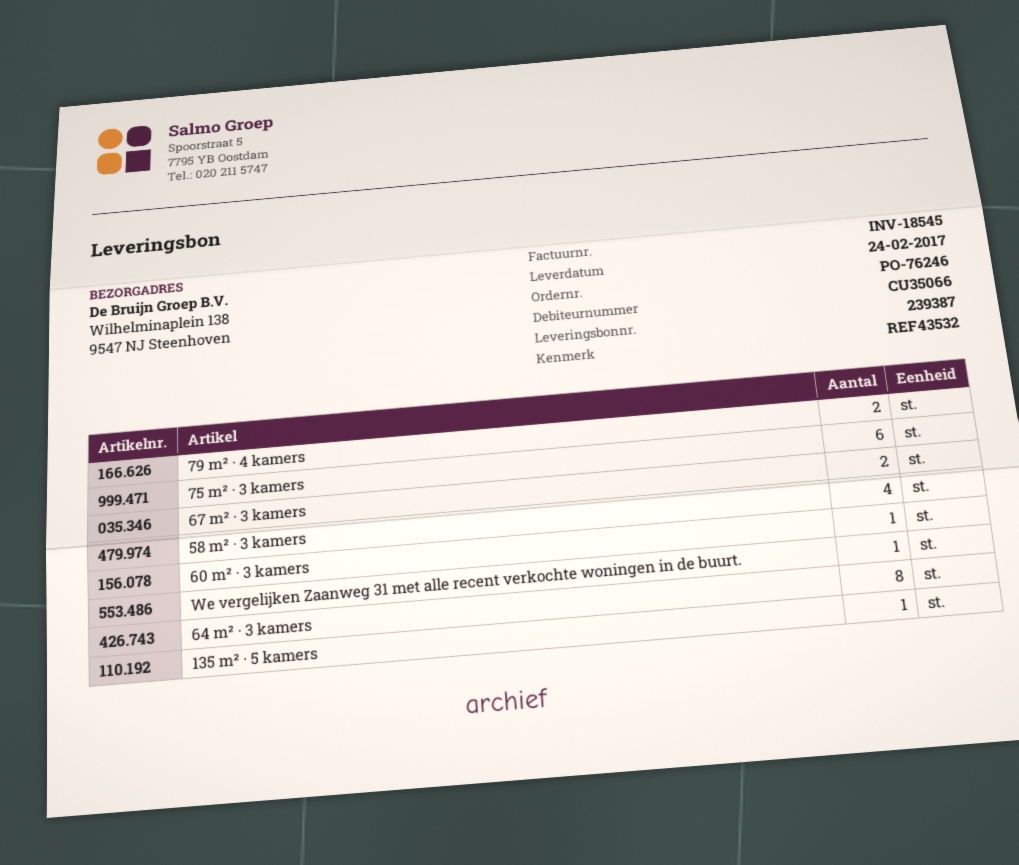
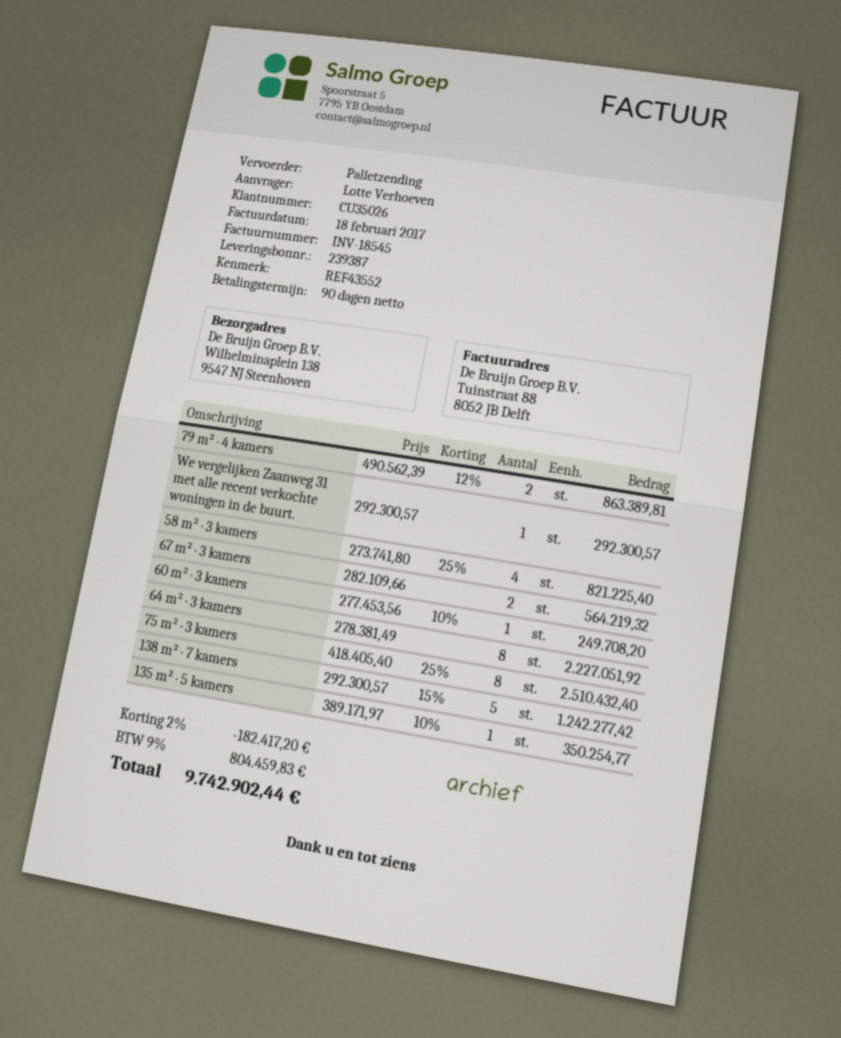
customer number: CU35066 -> CU35026
reference: REF43532 -> REF43552
75 m² · 3 kamers: 6 -> 8
138 m² · 7 kamers: none -> 5

